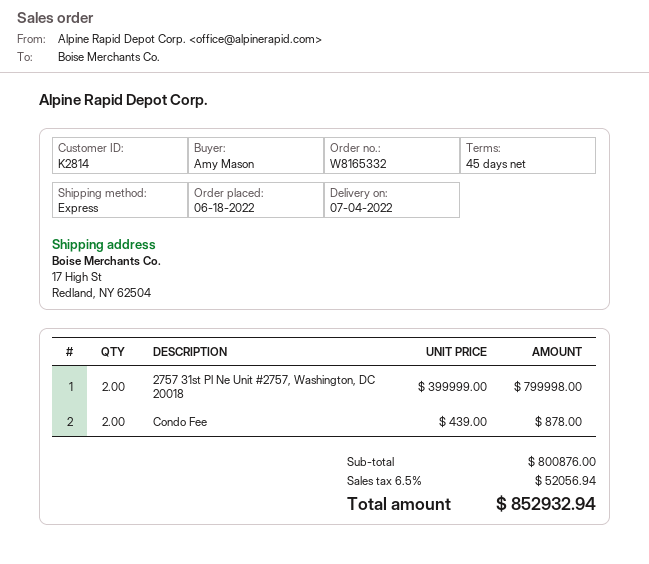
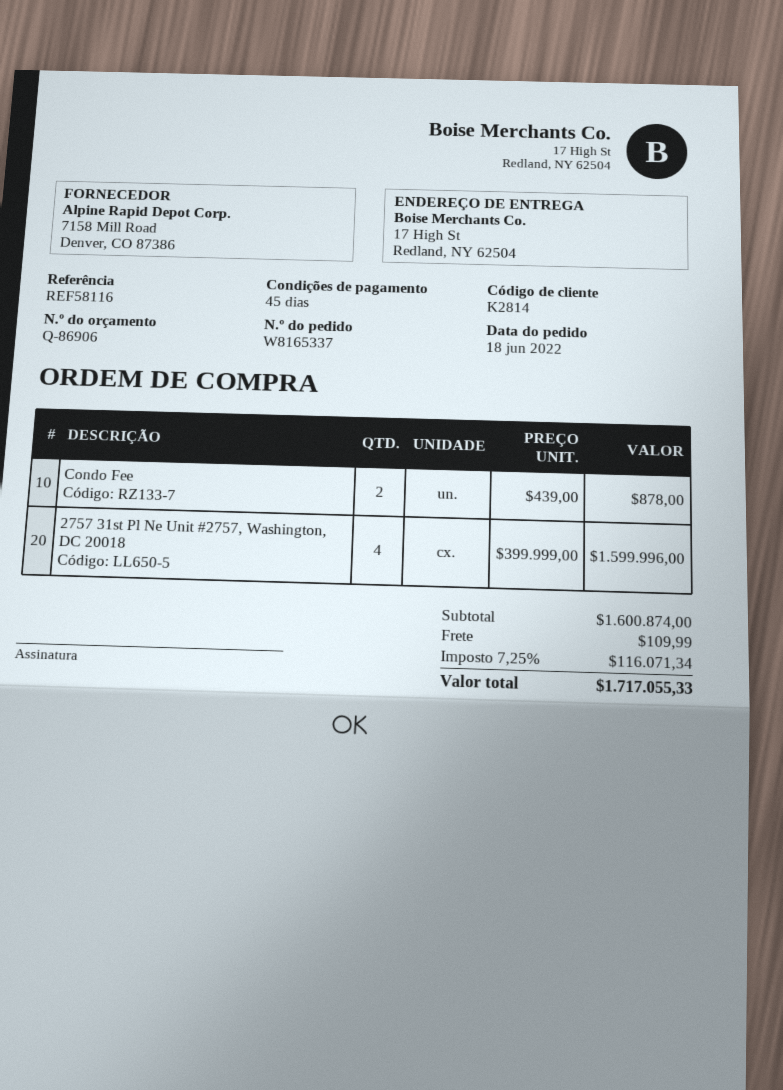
order number: W8165332 -> W8165337
2757 31st Pl Ne Unit #2757, Washington, DC 20018: 2 x 399999.00 = 799998.00 -> 4 x 399999.00 = 1599996.00
subtotal: 800876.00 -> 1600874.00
shipping: none -> 109.99
tax: 6.5% = 52056.94 -> 7.25% = 116071.34
total: 852932.94 -> 1717055.33

